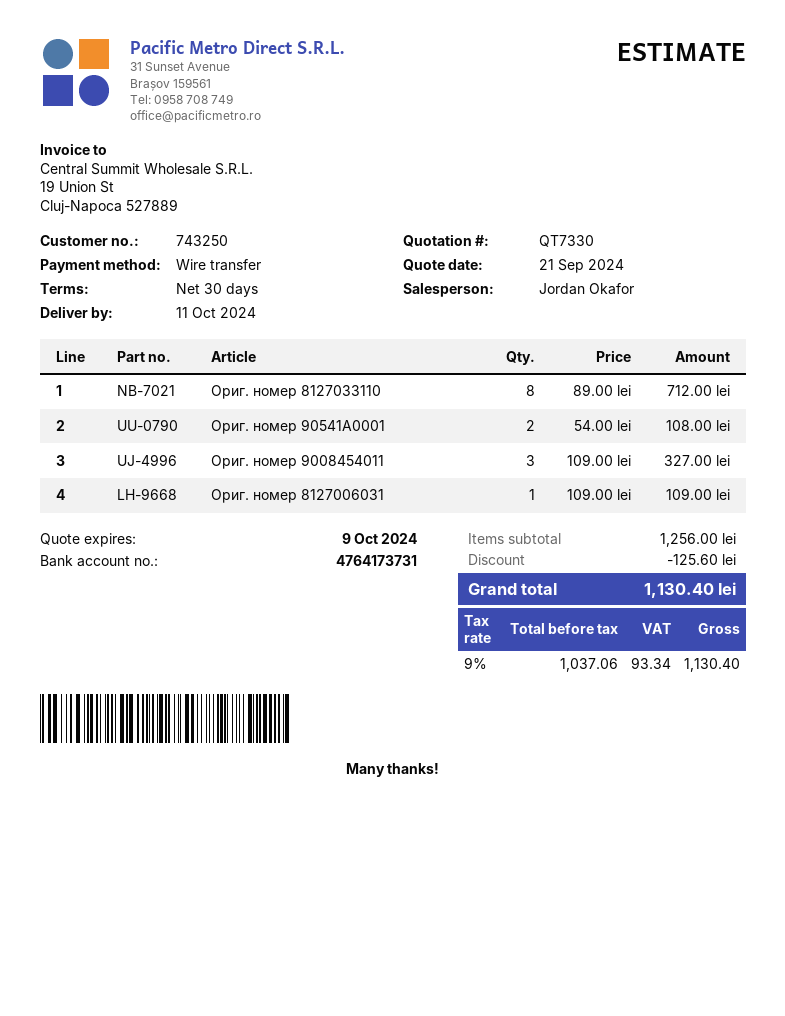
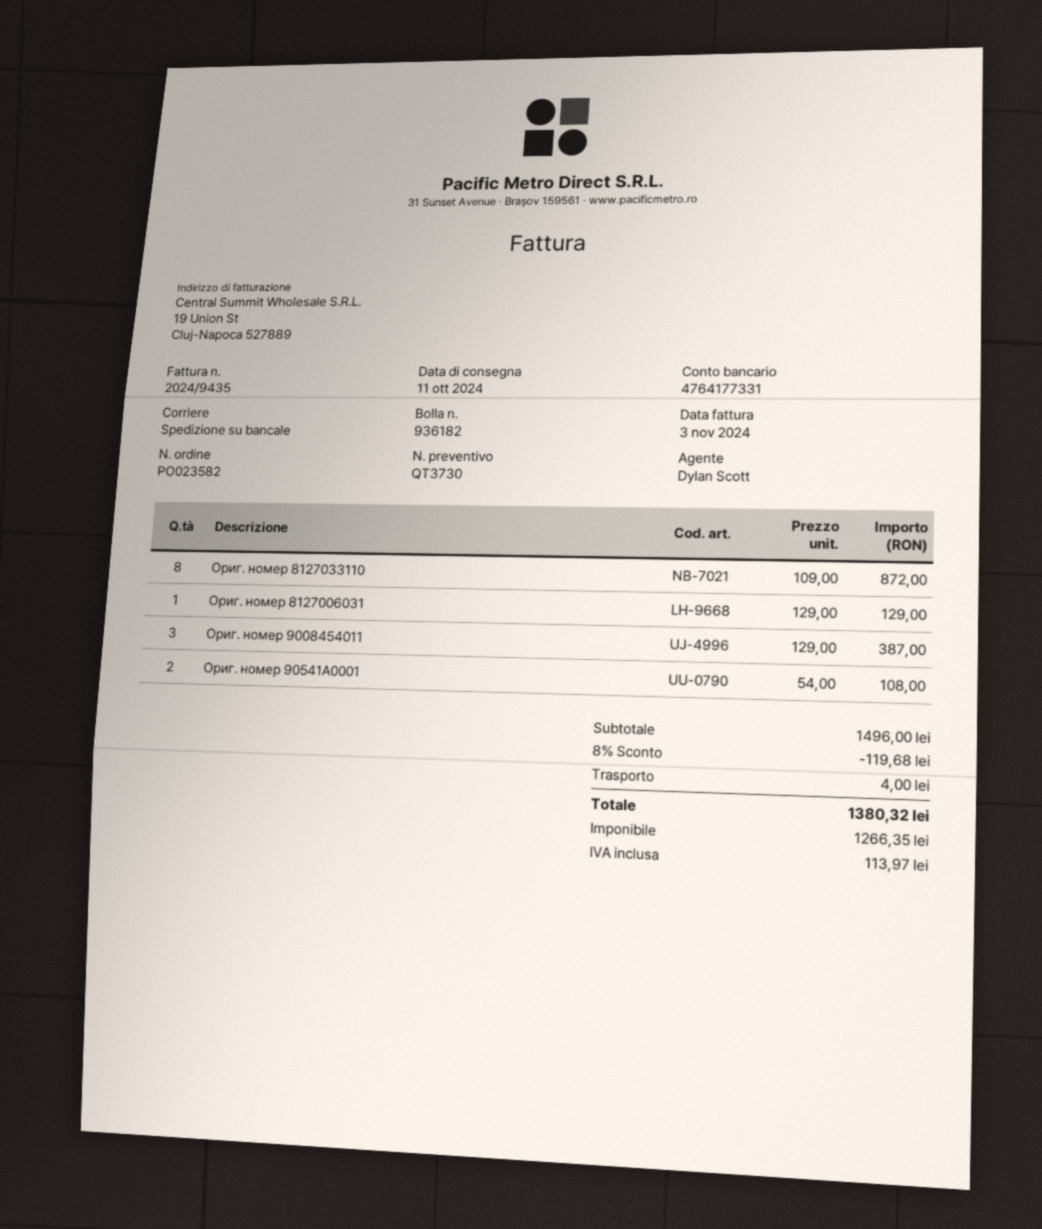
quote number: QT7330 -> QT3730
sales rep: Jordan Okafor -> Dylan Scott
bank account: 4764173731 -> 4764177331
Ориг. номер 8127033110: 8 x 89.00 = 712.00 -> 8 x 109.00 = 872.00
Ориг. номер 9008454011: 3 x 109.00 = 327.00 -> 3 x 129.00 = 387.00
Ориг. номер 8127006031: 1 x 109.00 = 109.00 -> 1 x 129.00 = 129.00
subtotal: 1256.00 -> 1496.00
discount: 125.60 -> 119.68
shipping: none -> 4.00
net: 1037.06 -> 1266.35
tax: 93.34 -> 113.97
total: 1130.40 -> 1380.32

